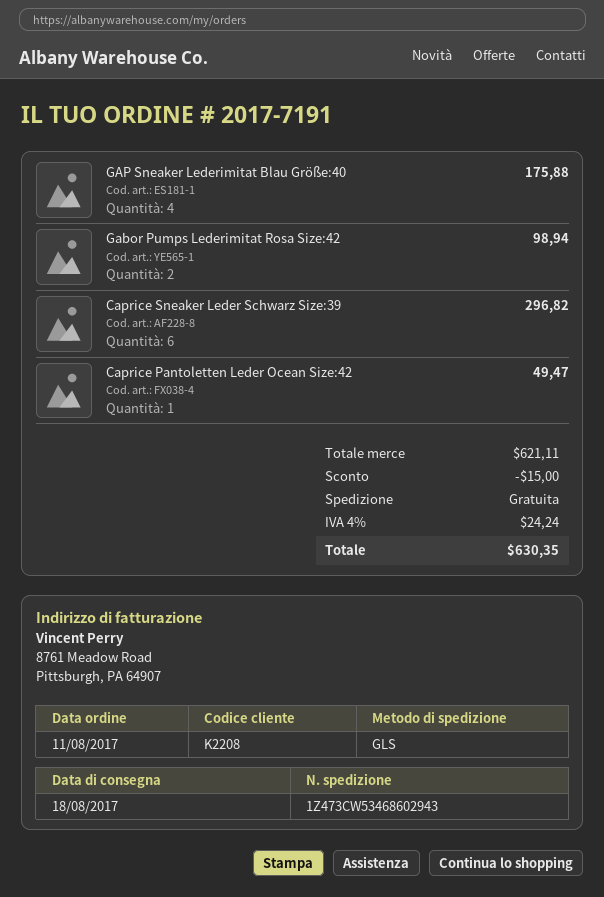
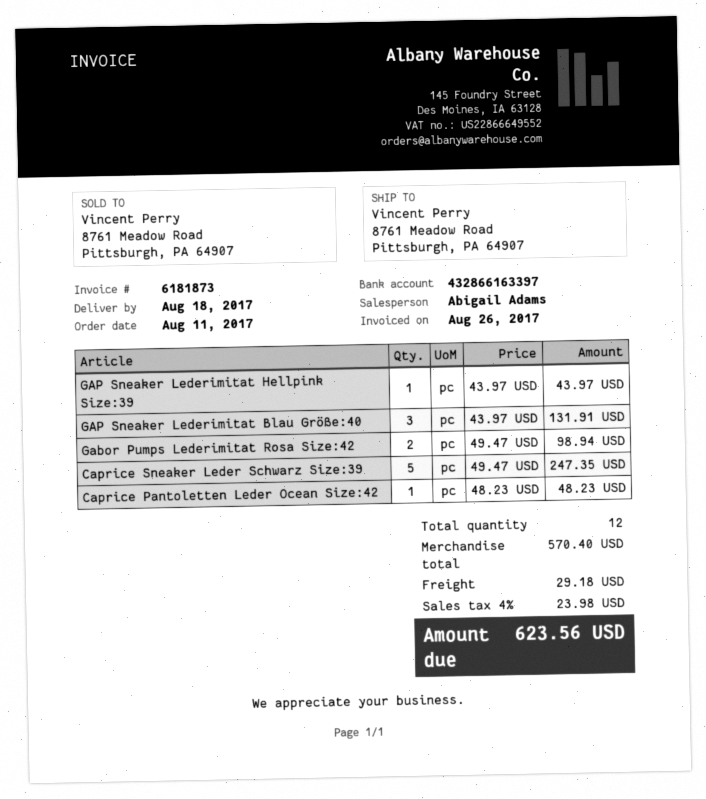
GAP Sneaker Lederimitat Blau Größe:40: 4 for 175.88 -> 3 for 131.91
Caprice Sneaker Leder Schwarz Size:39: 6 for 296.82 -> 5 for 247.35
Caprice Pantoletten Leder Ocean Size:42: 1 for 49.47 -> 1 for 48.23
GAP Sneaker Lederimitat Hellpink Size:39: none -> 1 for 43.97
subtotal: 621.11 -> 570.40
discount: 15.00 -> none
shipping: 0.00 -> 29.18
tax: 4% = 24.24 -> 4% = 23.98
total: 630.35 -> 623.56

